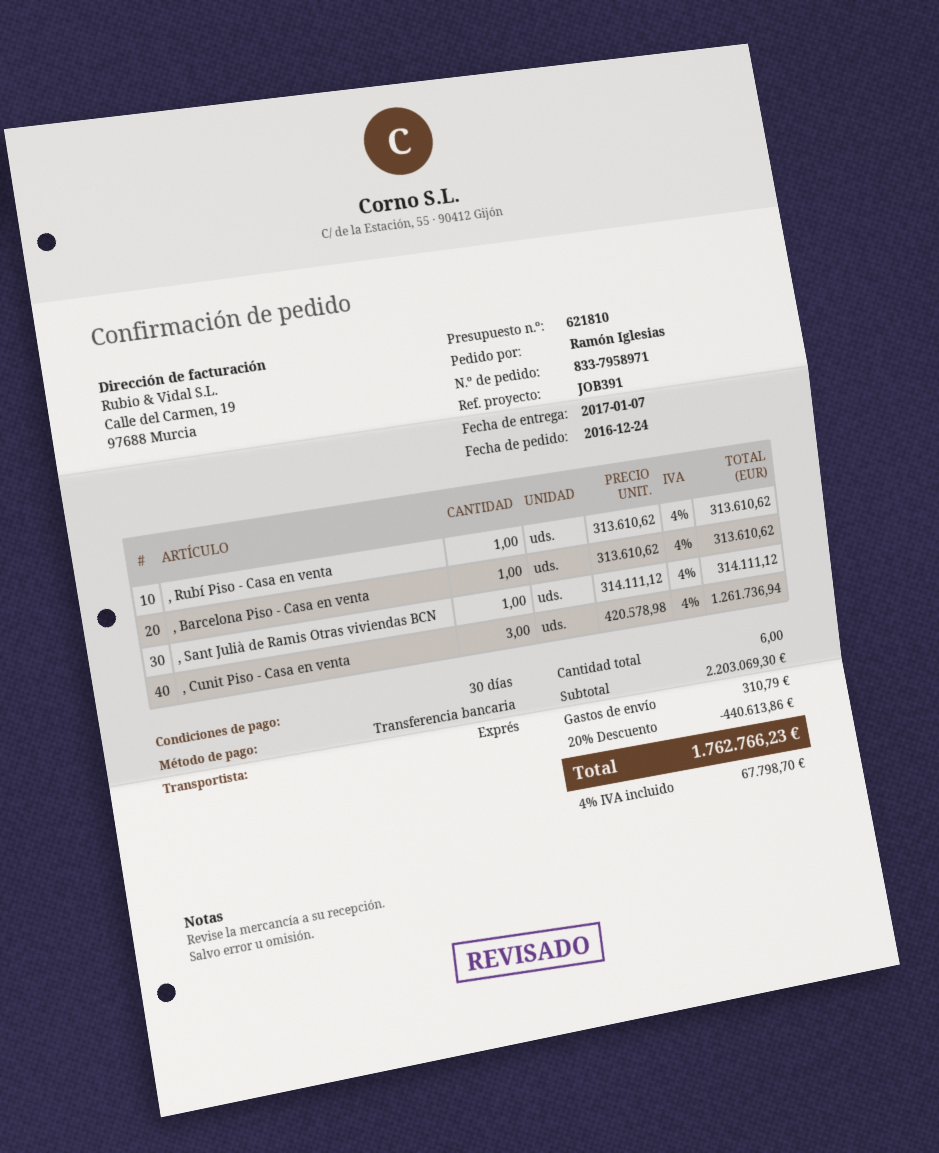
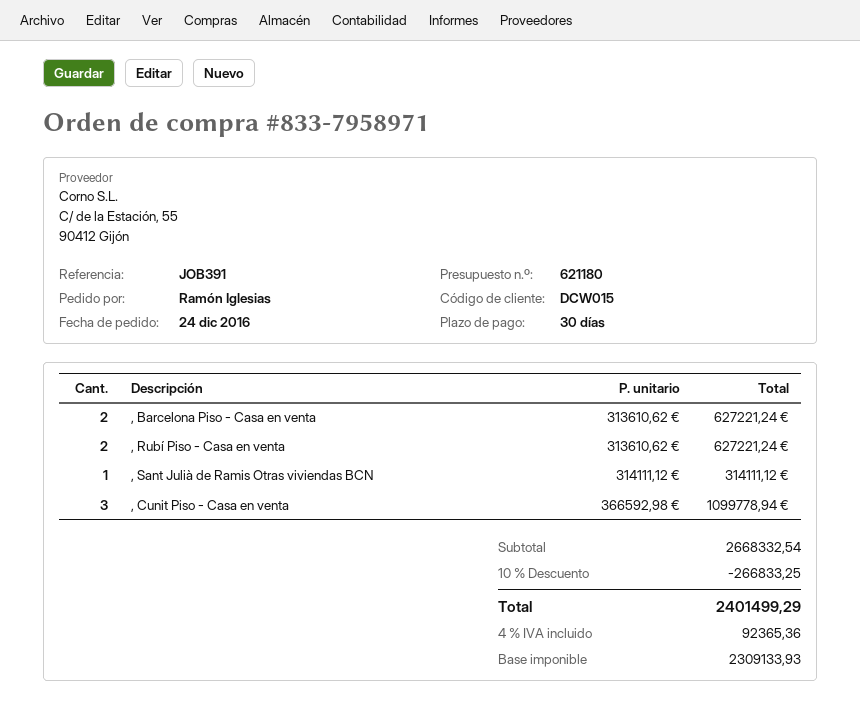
quote number: 621810 -> 621180
, Rubí Piso - Casa en venta: 1 x 313610.62 = 313610.62 -> 2 x 313610.62 = 627221.24
, Barcelona Piso - Casa en venta: 1 x 313610.62 = 313610.62 -> 2 x 313610.62 = 627221.24
, Cunit Piso - Casa en venta: 3 x 420578.98 = 1261736.94 -> 3 x 366592.98 = 1099778.94
subtotal: 2203069.30 -> 2668332.54
discount: 20% = 440613.86 -> 10% = 266833.25
shipping: 310.79 -> none
tax: 4% = 67798.70 -> 4% = 92365.36
total: 1762766.23 -> 2401499.29

